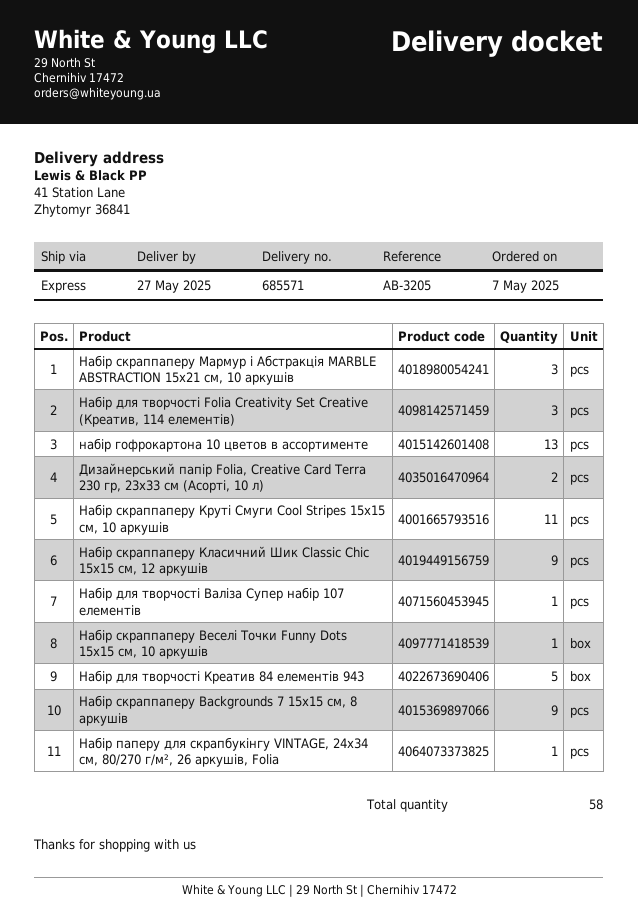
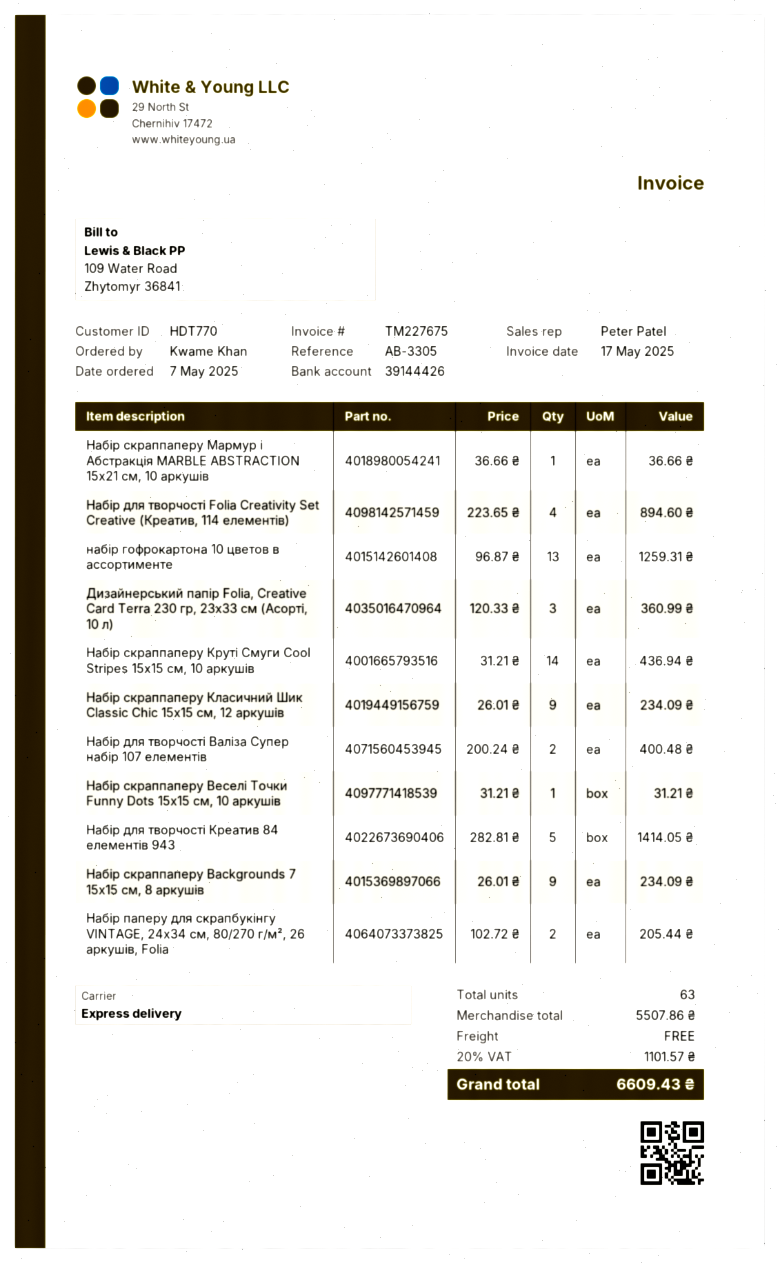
reference: AB-3205 -> AB-3305
Набір скраппаперу Мармур і Абстракція MARBLE ABSTRACTION 15x21 см, 10 аркушів: 3 -> 1
Набір для творчості Folia Creativity Set Creative (Креатив, 114 елементів): 3 -> 4
Дизайнерський папір Folia, Creative Card Terra 230 гр, 23x33 см (Асорті, 10 л): 2 -> 3
Набір скраппаперу Круті Смуги Cool Stripes 15x15 см, 10 аркушів: 11 -> 14
Набір для творчості Валіза Супер набір 107 елементів: 1 -> 2
Набір паперу для скрапбукінгу VINTAGE, 24x34 см, 80/270 г/м², 26 аркушів, Folia: 1 -> 2
total quantity: 58 -> 63

